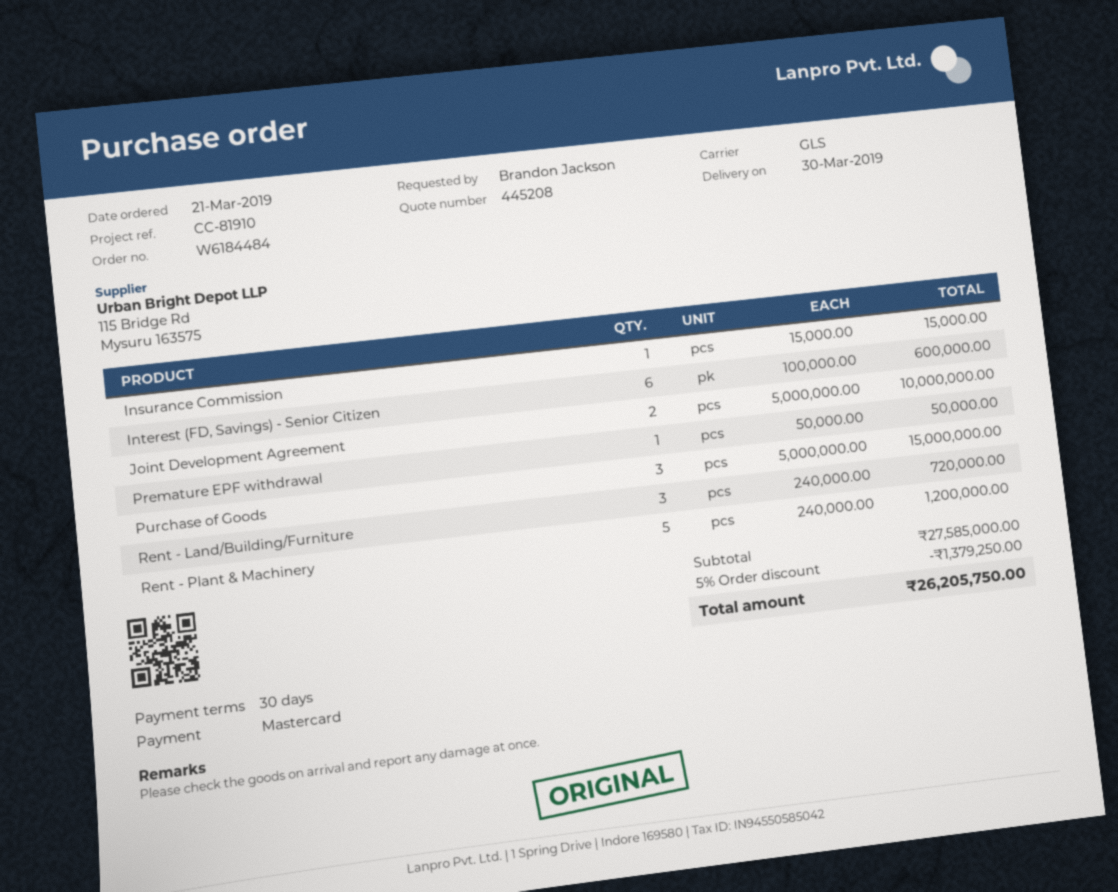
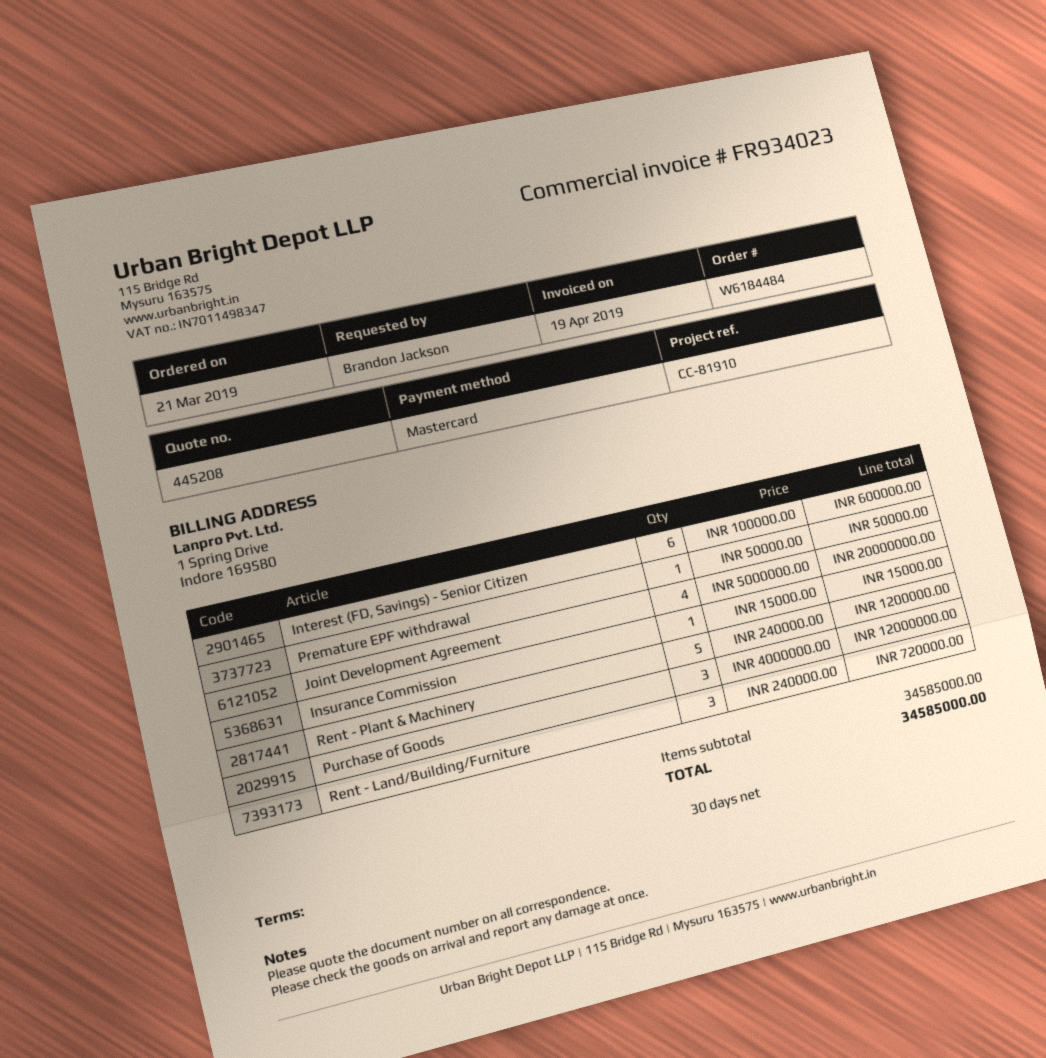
Joint Development Agreement: 2 x 5000000.00 = 10000000.00 -> 4 x 5000000.00 = 20000000.00
Purchase of Goods: 3 x 5000000.00 = 15000000.00 -> 3 x 4000000.00 = 12000000.00
subtotal: 27585000.00 -> 34585000.00
discount: 5% = 1379250.00 -> none
total: 26205750.00 -> 34585000.00

